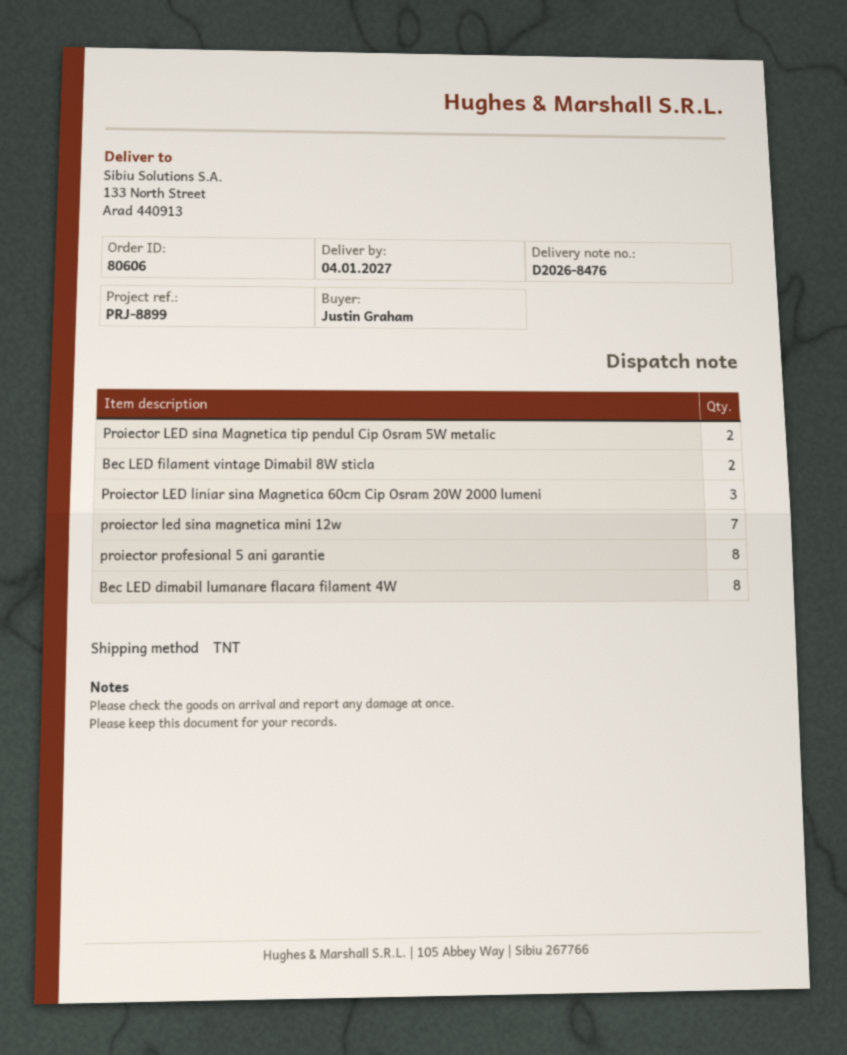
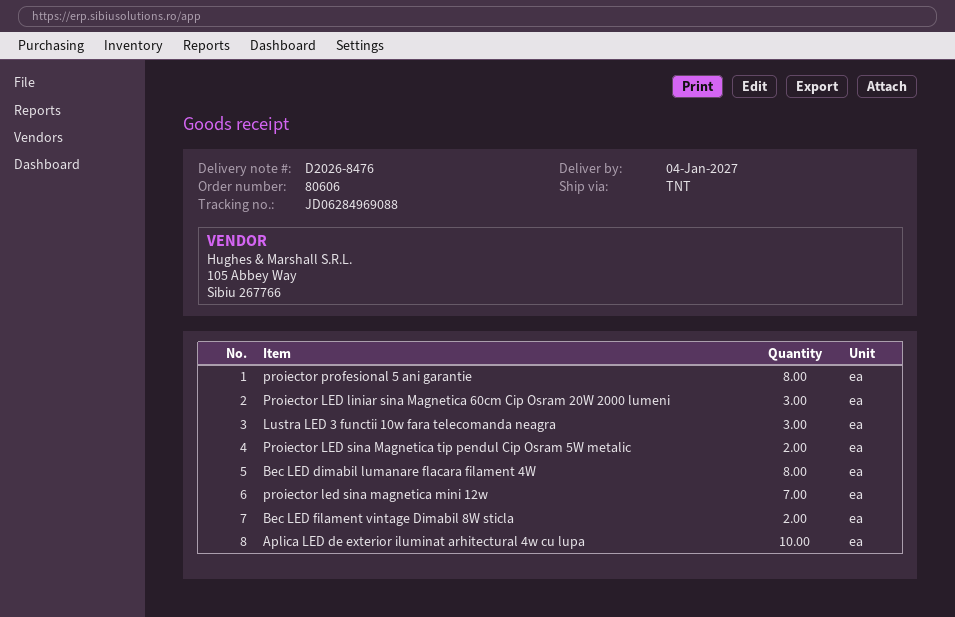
Lustra LED 3 functii 10w fara telecomanda neagra: none -> 3
Aplica LED de exterior iluminat arhitectural 4w cu lupa: none -> 10

